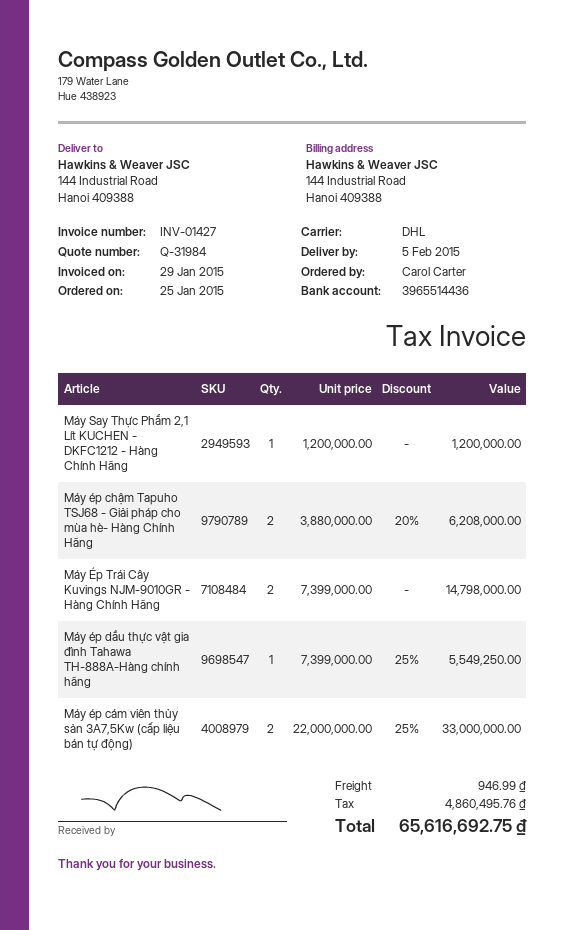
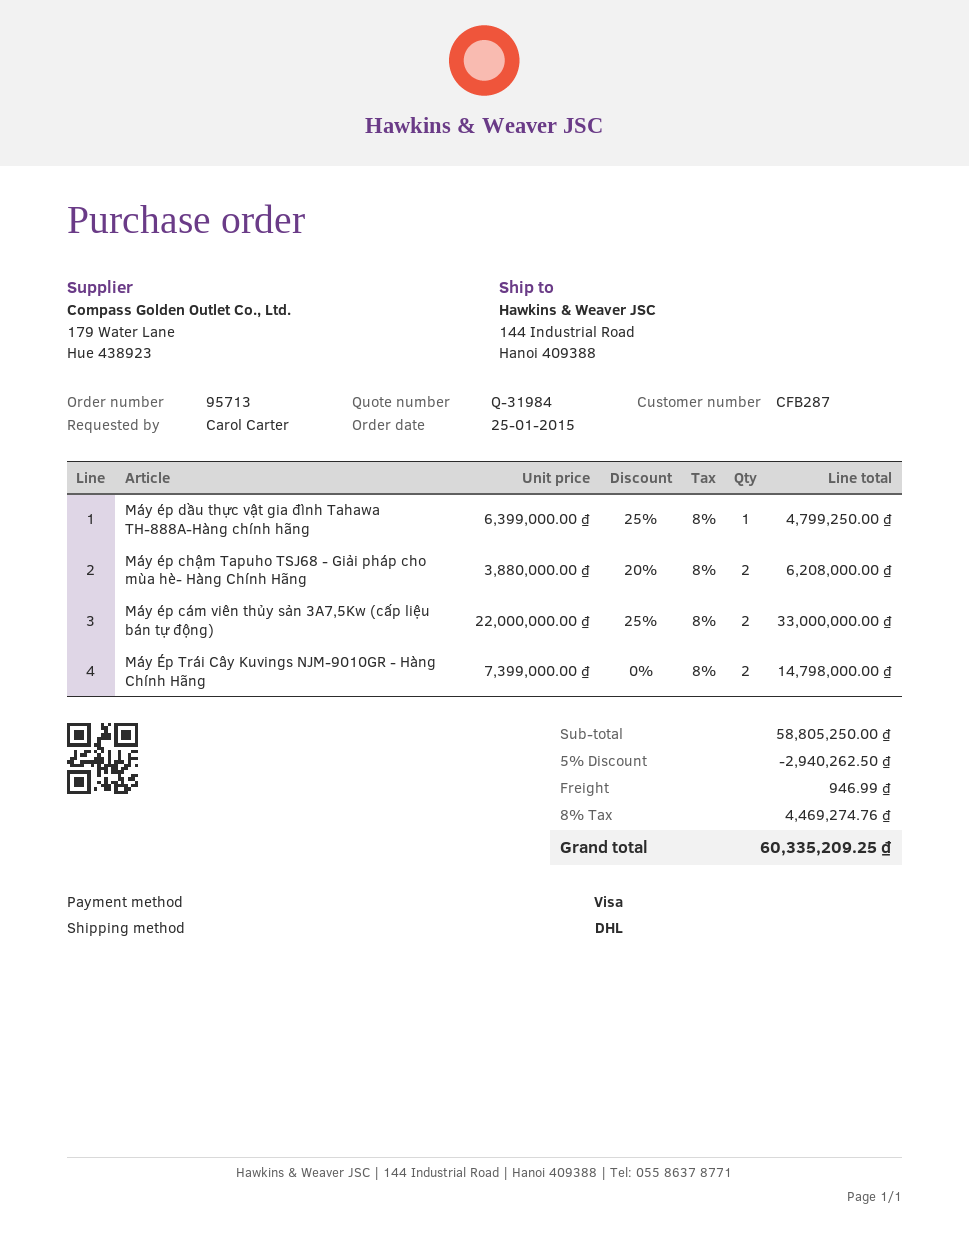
Máy Say Thực Phẩm 2,1 Lít KUCHEN - DKFC1212 - Hàng Chính Hãng: 1 x 1200000.00 = 1200000.00 -> none
Máy ép dầu thực vật gia đình Tahawa TH-888A-Hàng chính hãng: 1 x 7399000.00 - 25% = 5549250.00 -> 1 x 6399000.00 - 25% = 4799250.00
discount: none -> 5% = 2940262.50
tax: 4860495.76 -> 4469274.76
total: 65616692.75 -> 60335209.25

